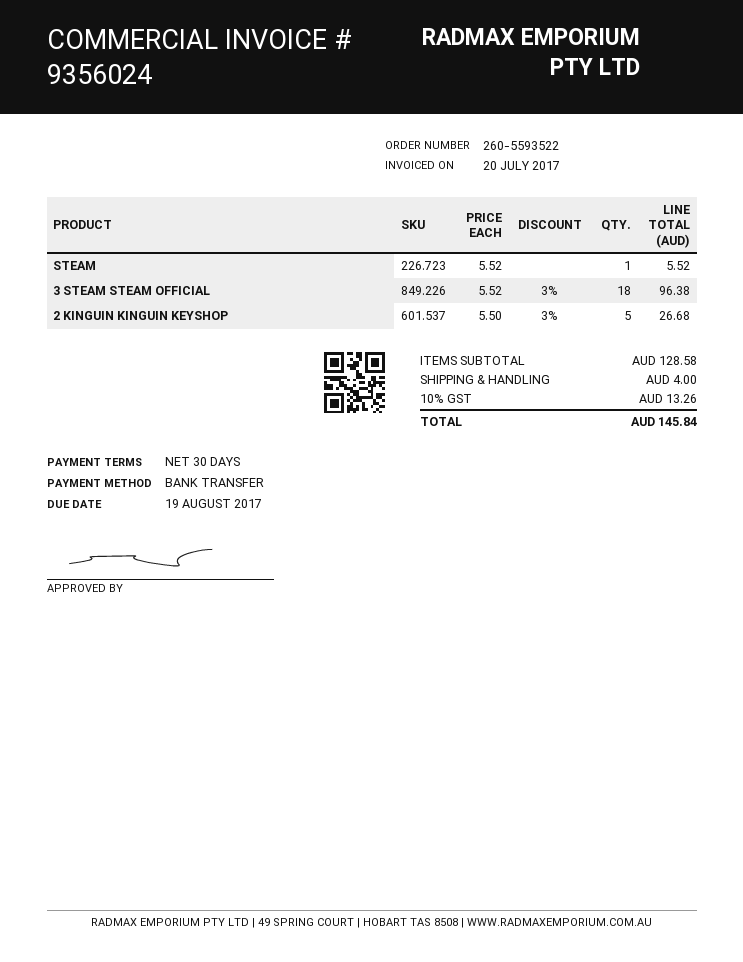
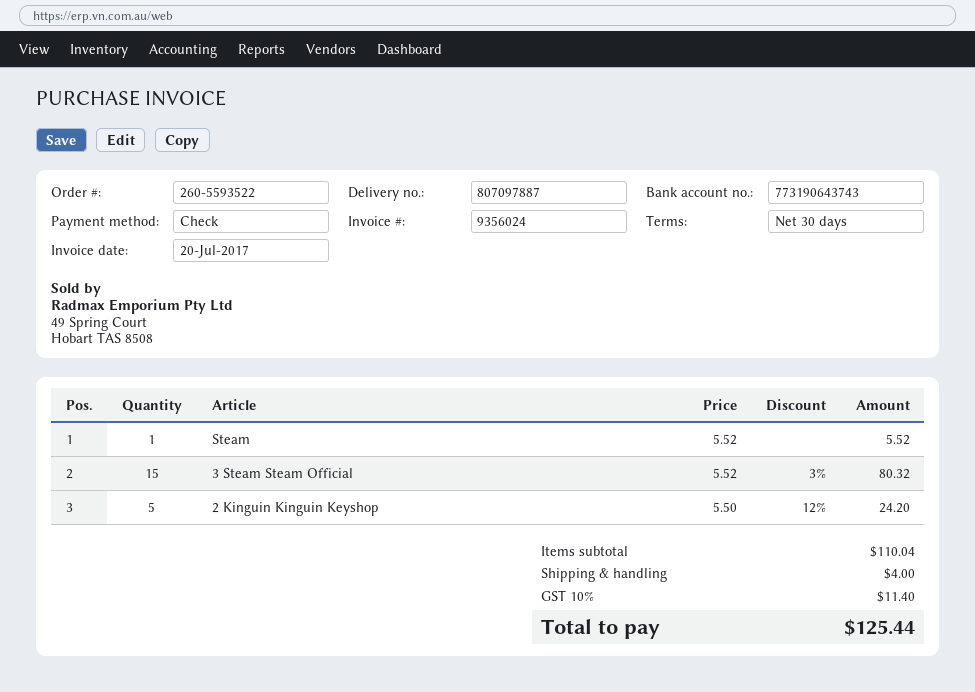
payment method: bank transfer -> cheque
3 STEAM STEAM OFFICIAL: 18 x 5.52 - 3% = 96.38 -> 15 x 5.52 - 3% = 80.32
2 KINGUIN KINGUIN KEYSHOP: 5 x 5.50 - 3% = 26.68 -> 5 x 5.50 - 12% = 24.20
subtotal: 128.58 -> 110.04
tax: 10% = 13.26 -> 10% = 11.40
total: 145.84 -> 125.44

